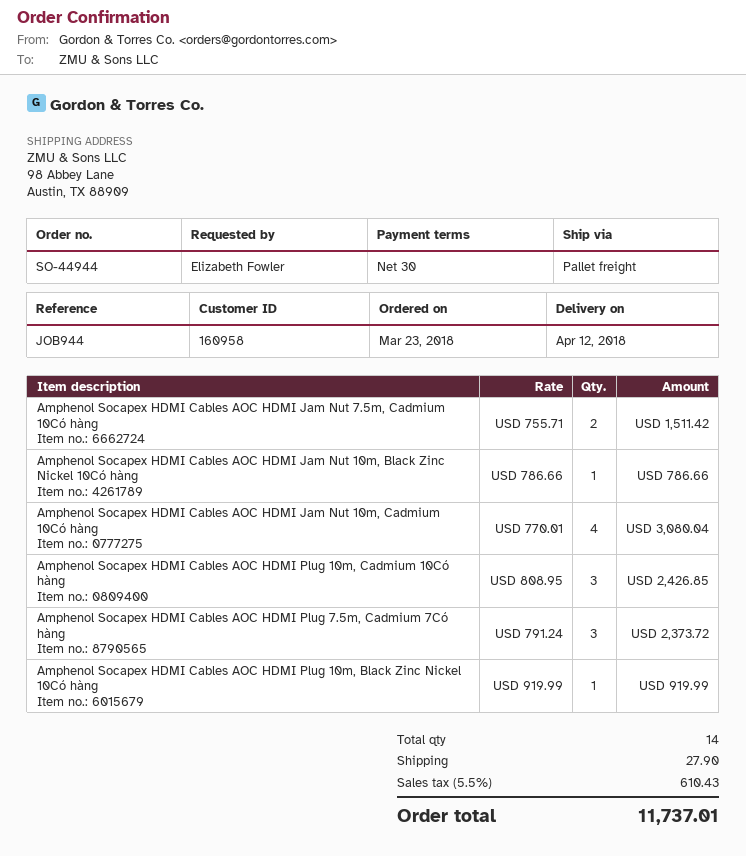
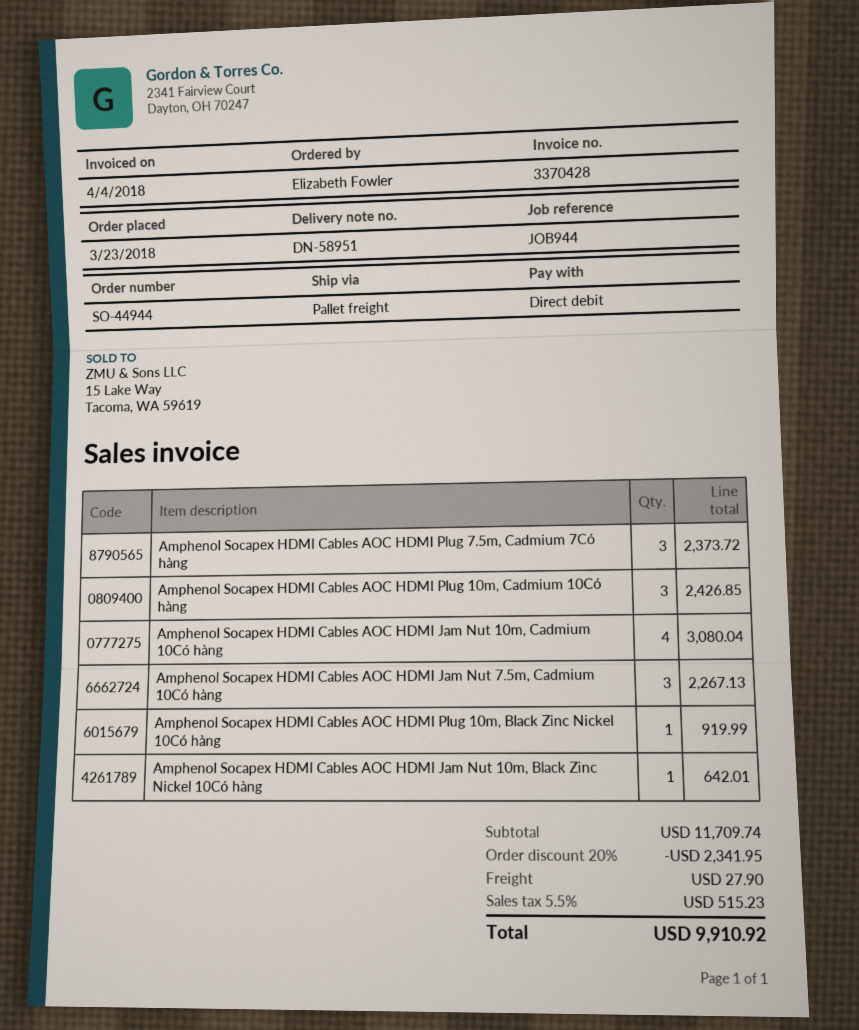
Amphenol Socapex HDMI Cables AOC HDMI Jam Nut 7.5m, Cadmium 10Có hàng: 2 for 1511.42 -> 3 for 2267.13
Amphenol Socapex HDMI Cables AOC HDMI Jam Nut 10m, Black Zinc Nickel 10Có hàng: 1 for 786.66 -> 1 for 642.01
discount: none -> 20% = 2341.95
tax: 5.5% = 610.43 -> 5.5% = 515.23
total: 11737.01 -> 9910.92

